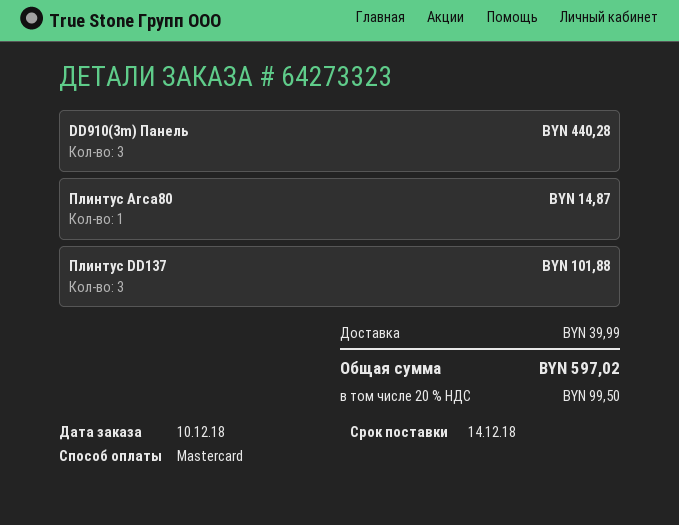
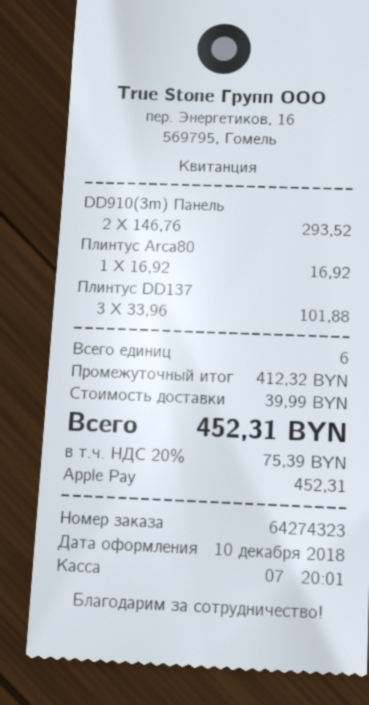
order number: 64273323 -> 64274323
payment method: Mastercard -> Apple Pay
DD910(3m) Панель: 3 for 440.28 -> 2 for 293.52
Плинтус Arca80: 1 for 14.87 -> 1 for 16.92
tax: 20% = 99.50 -> 20% = 75.39
total: 597.02 -> 452.31

